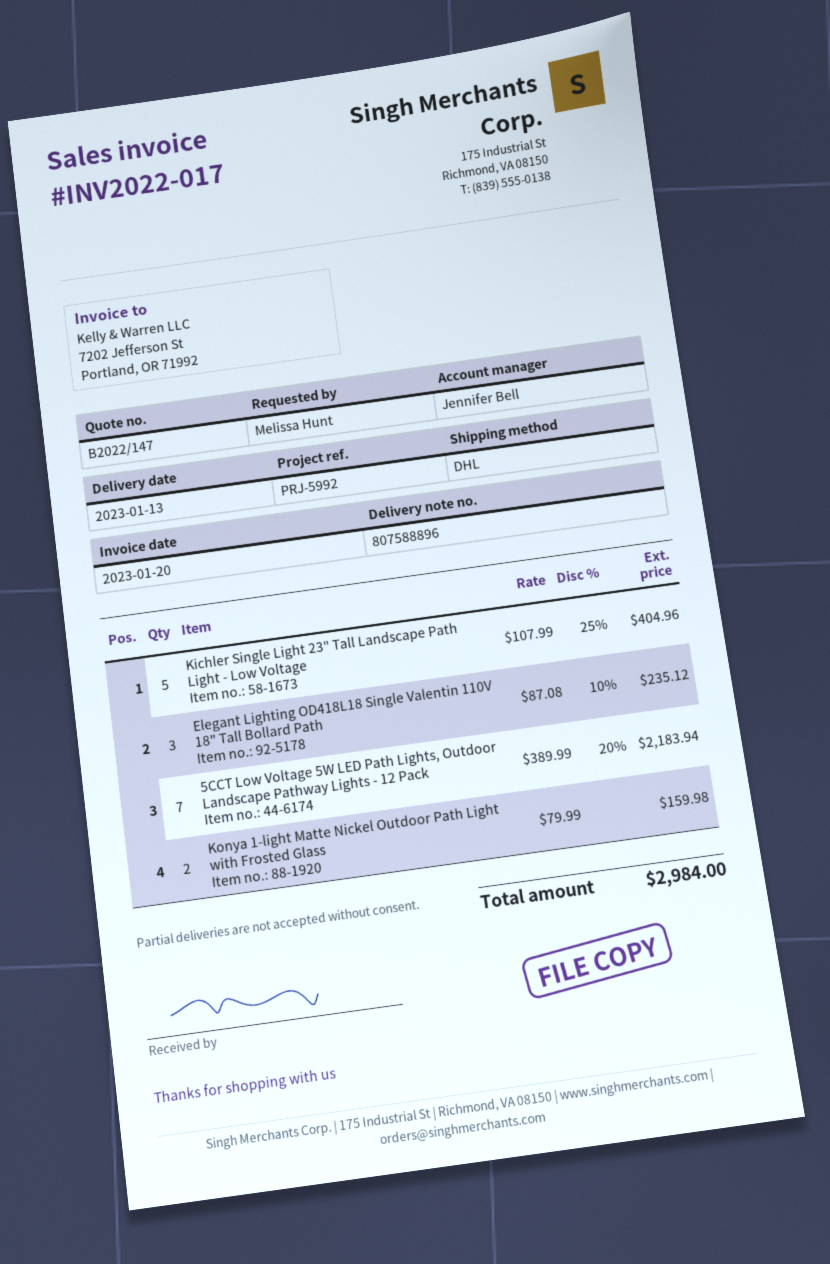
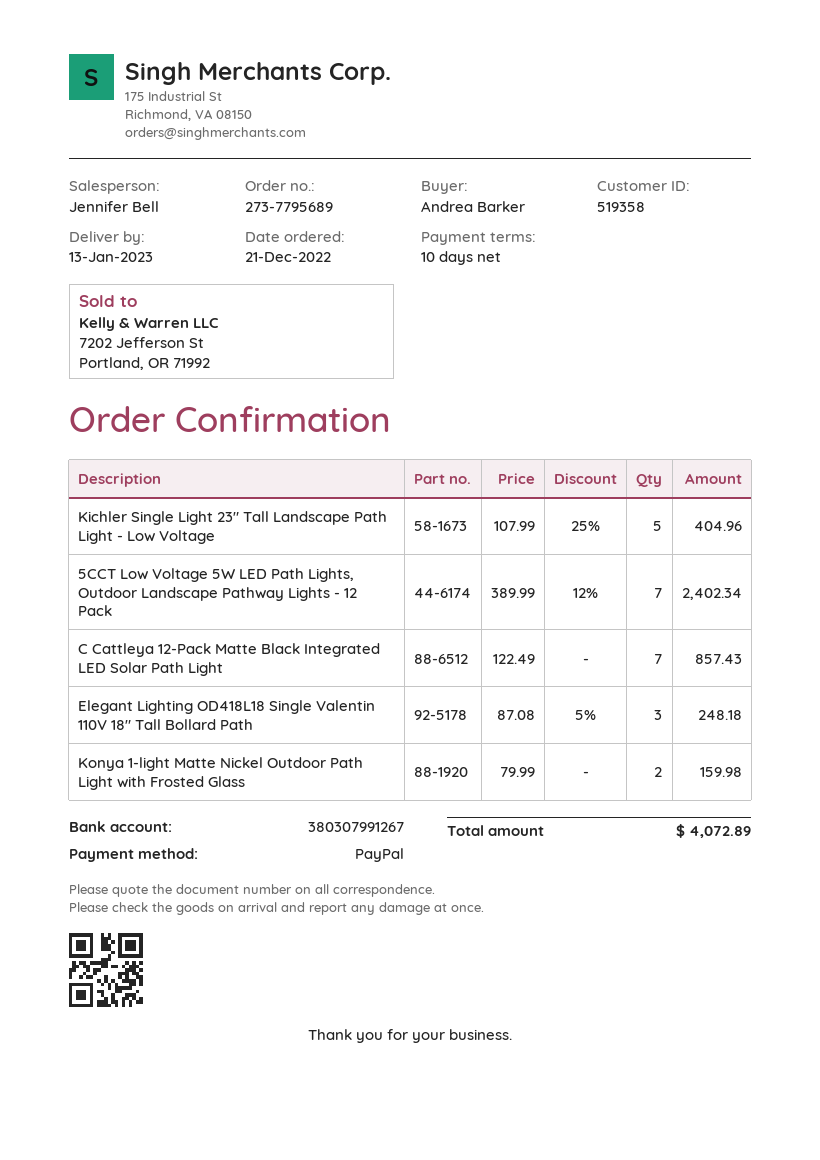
ordered by: Melissa Hunt -> Andrea Barker
Elegant Lighting OD418L18 Single Valentin 110V 18" Tall Bollard Path: 3 x 87.08 - 10% = 235.12 -> 3 x 87.08 - 5% = 248.18
5CCT Low Voltage 5W LED Path Lights, Outdoor Landscape Pathway Lights - 12 Pack: 7 x 389.99 - 20% = 2183.94 -> 7 x 389.99 - 12% = 2402.34
C Cattleya 12-Pack Matte Black Integrated LED Solar Path Light: none -> 7 x 122.49 = 857.43
total: 2984.00 -> 4072.89

